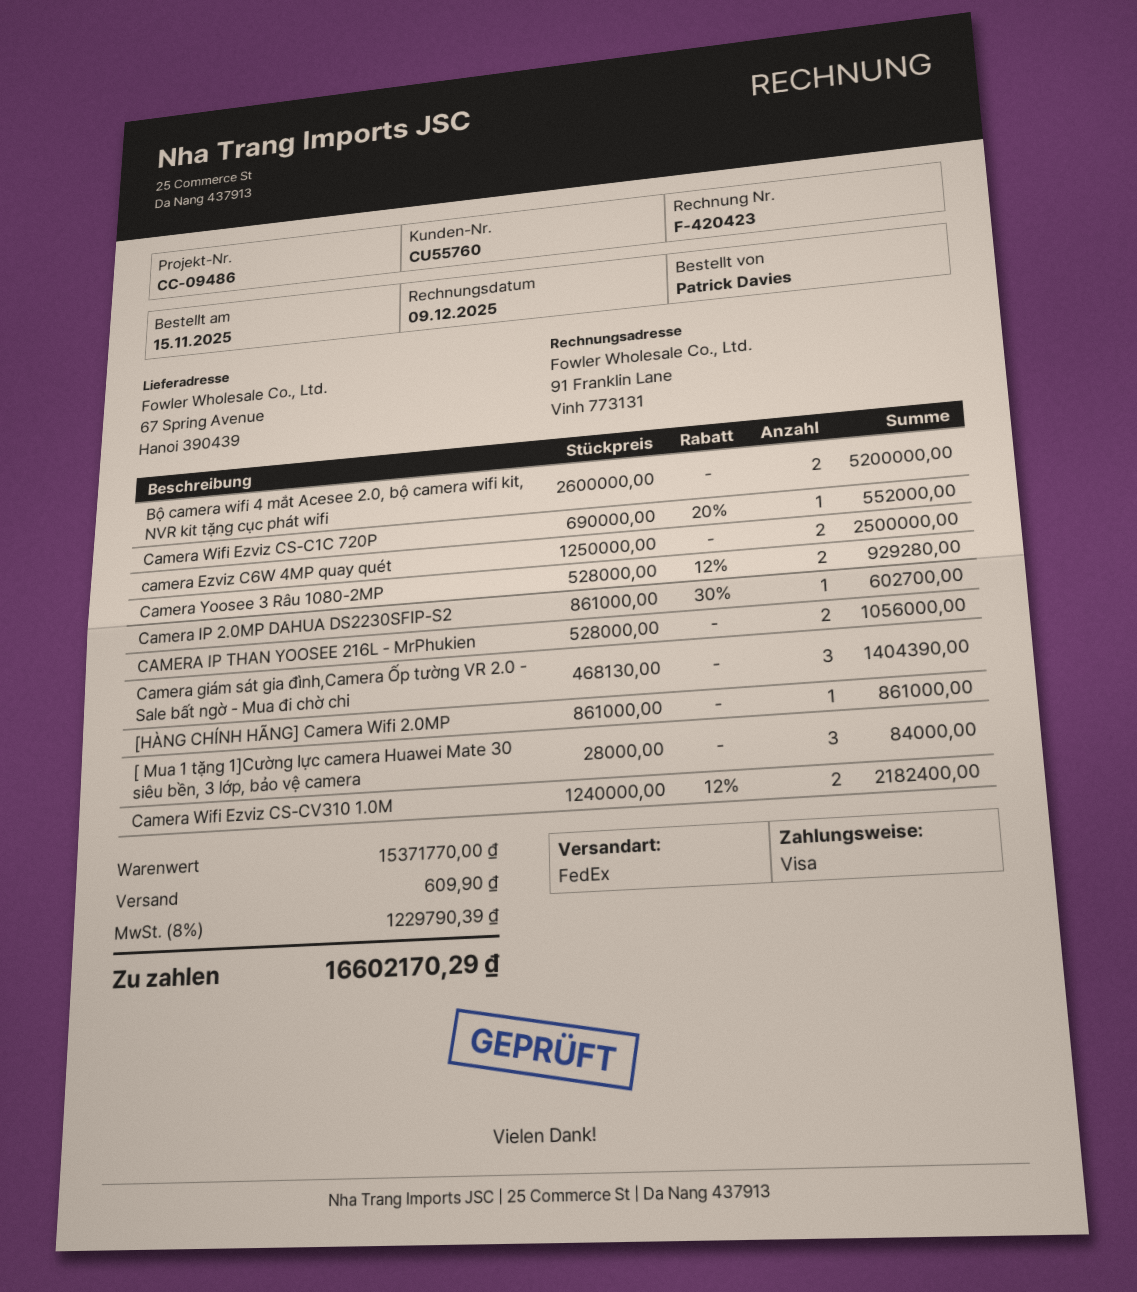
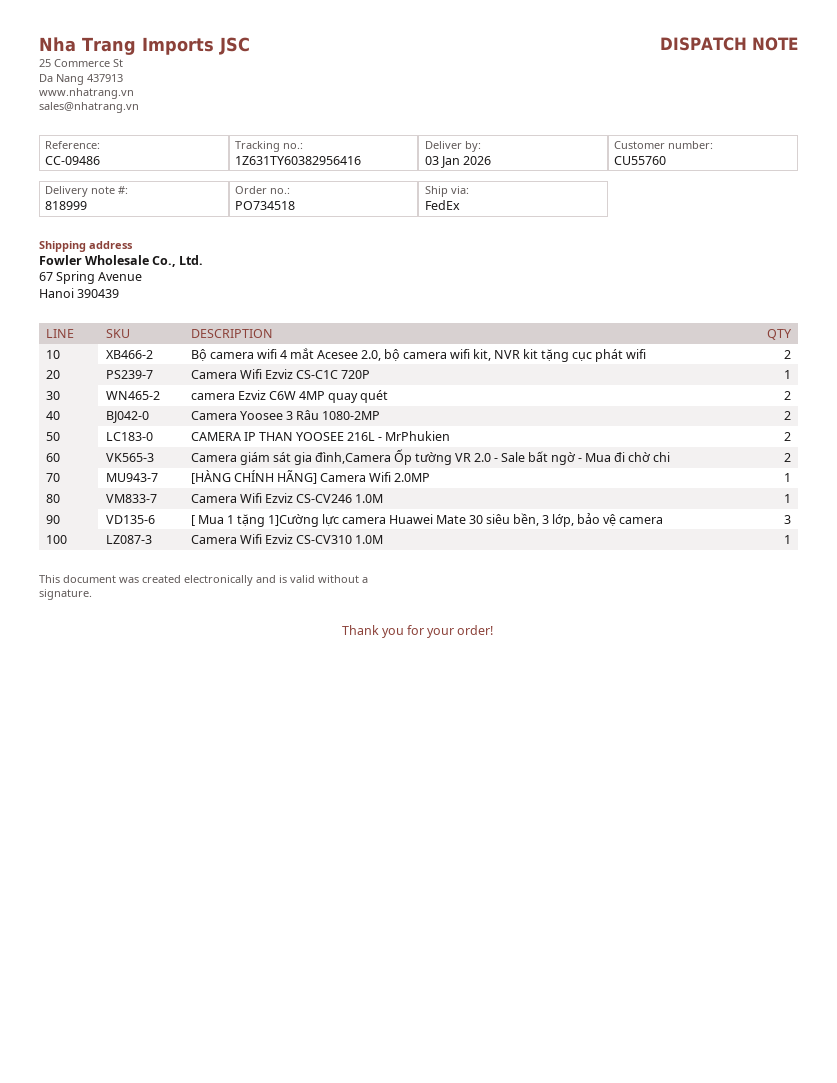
Camera IP 2.0MP DAHUA DS2230SFIP-S2: 1 -> none
Camera giám sát gia đình,Camera Ốp tường VR 2.0 - Sale bất ngờ - Mua đi chờ chi: 3 -> 2
Camera Wifi Ezviz CS-CV310 1.0M: 2 -> 1
Camera Wifi Ezviz CS-CV246 1.0M: none -> 1

